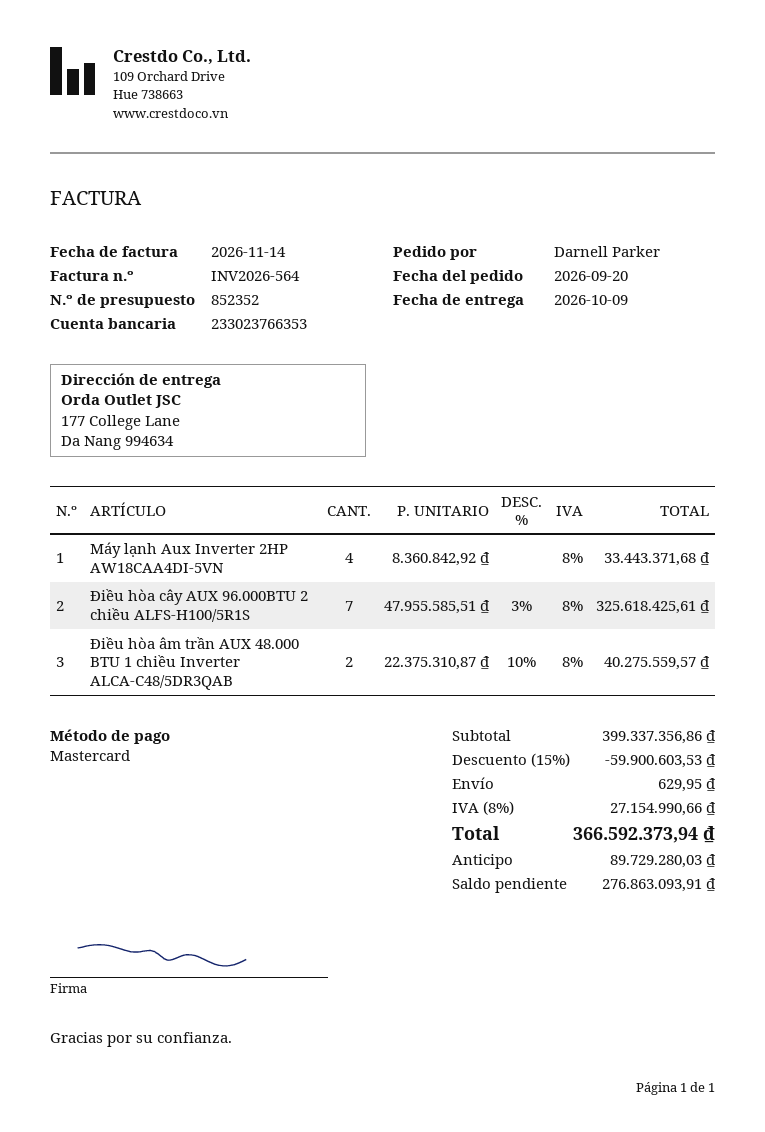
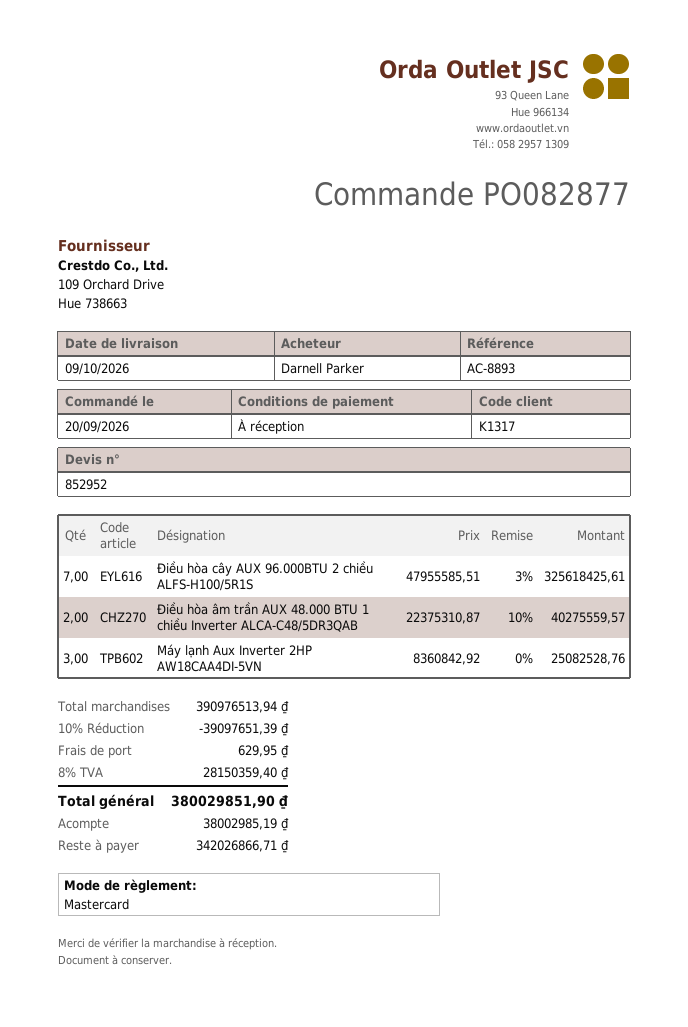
quote number: 852352 -> 852952
Máy lạnh Aux Inverter 2HP AW18CAA4DI-5VN: 4 x 8360842.92 = 33443371.68 -> 3 x 8360842.92 = 25082528.76
subtotal: 399337356.86 -> 390976513.94
discount: 15% = 59900603.53 -> 10% = 39097651.39
tax: 8% = 27154990.66 -> 8% = 28150359.40
total: 366592373.94 -> 380029851.90
deposit: 89729280.03 -> 38002985.19
balance: 276863093.91 -> 342026866.71

